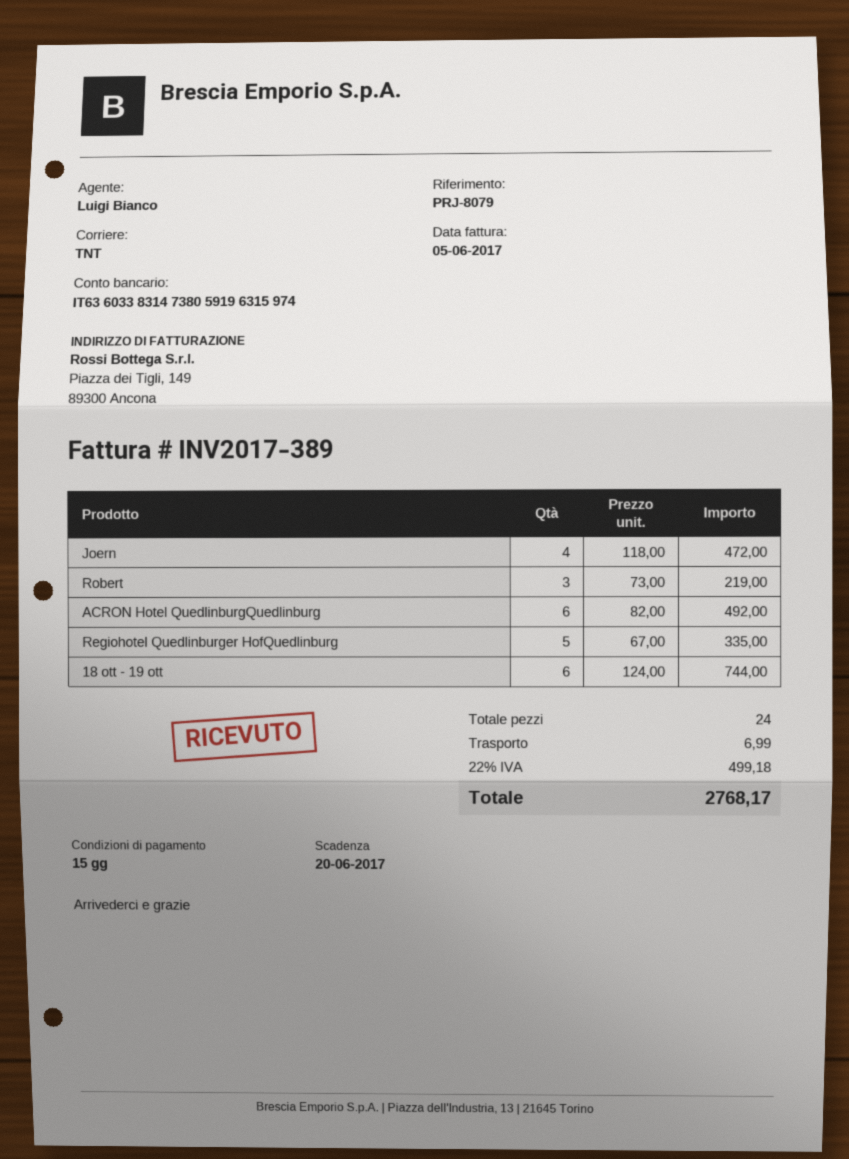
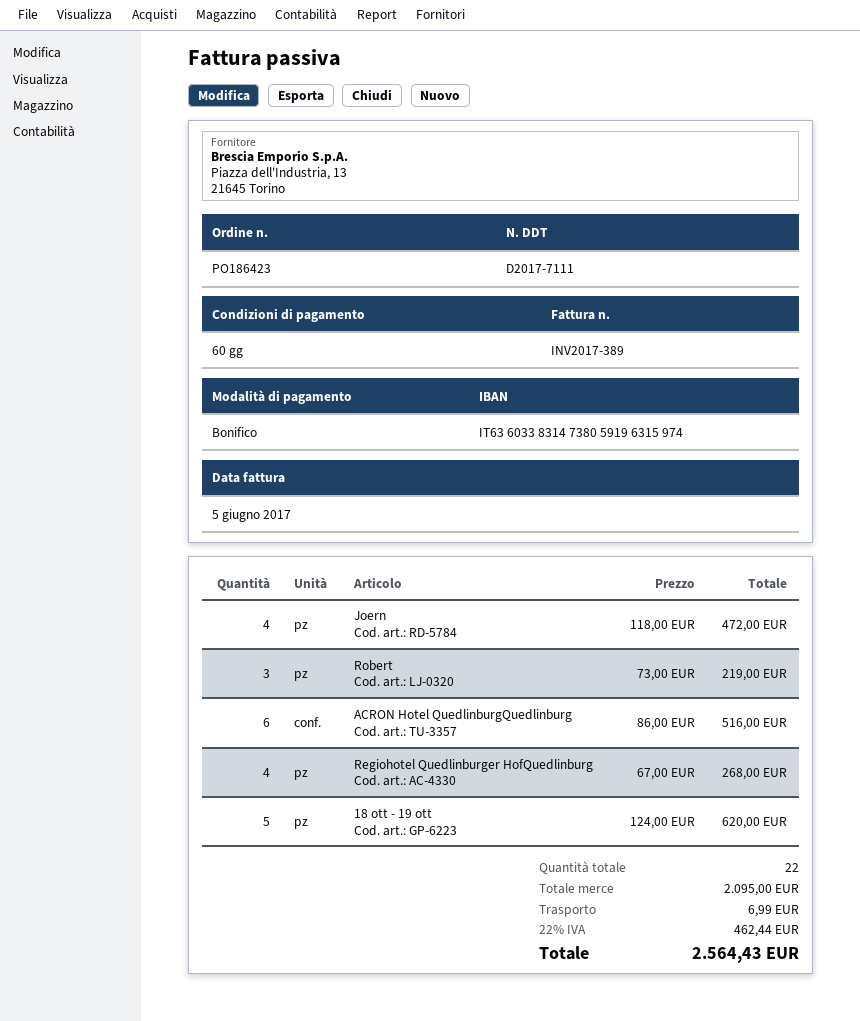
payment terms: 15 days -> 60 days
ACRON Hotel QuedlinburgQuedlinburg: 6 x 82.00 = 492.00 -> 6 x 86.00 = 516.00
Regiohotel Quedlinburger HofQuedlinburg: 5 x 67.00 = 335.00 -> 4 x 67.00 = 268.00
18 ott - 19 ott: 6 x 124.00 = 744.00 -> 5 x 124.00 = 620.00
total quantity: 24 -> 22
tax: 22% = 499.18 -> 22% = 462.44
total: 2768.17 -> 2564.43

